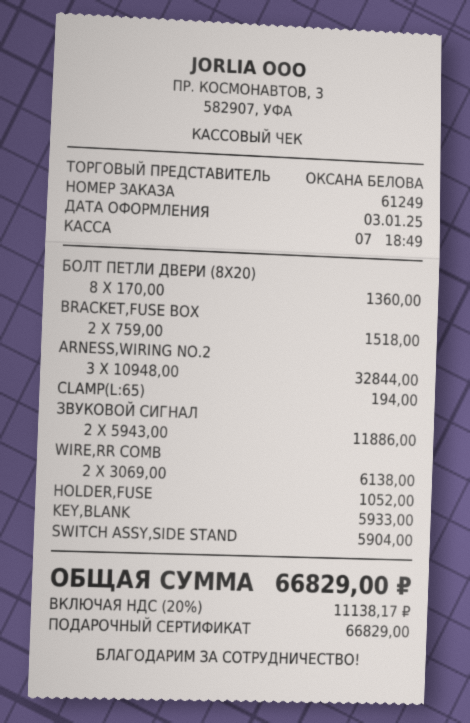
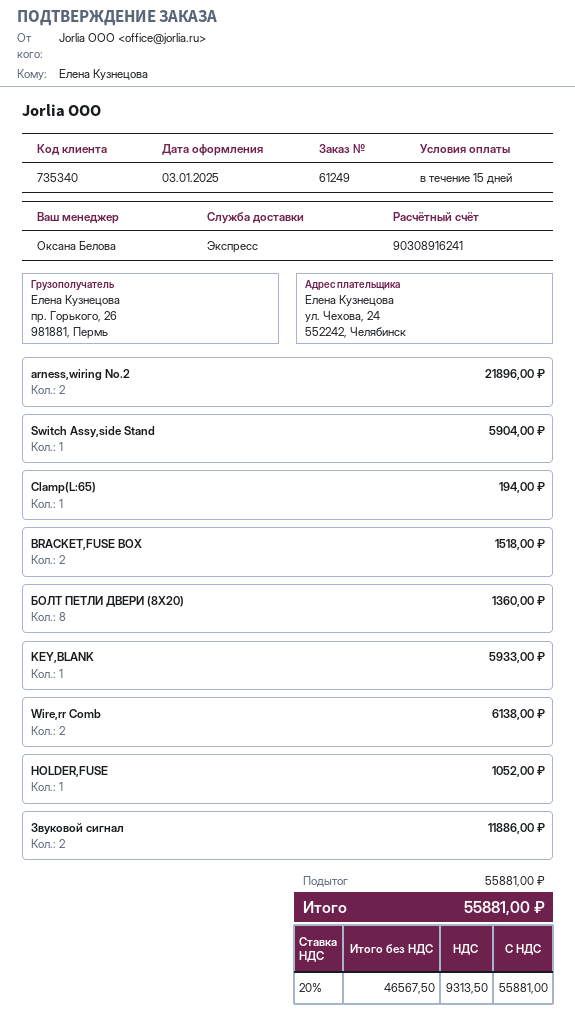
ARNESS,WIRING NO.2: 3 for 32844.00 -> 2 for 21896.00
tax: 20% = 11138.17 -> 20% = 9313.50
total: 66829.00 -> 55881.00

